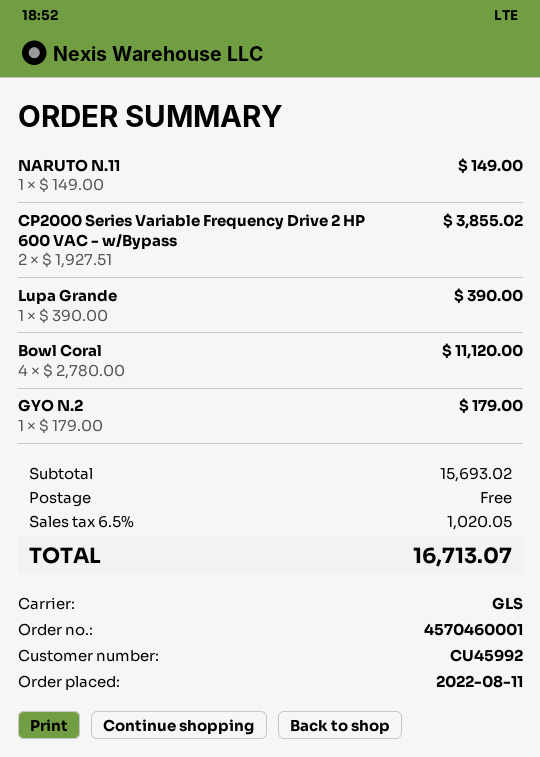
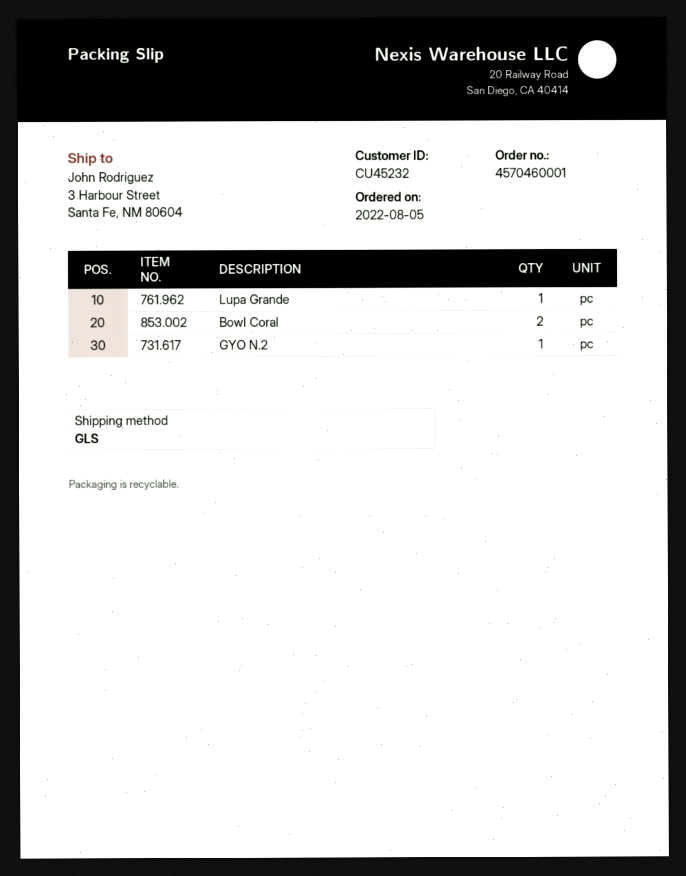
order date: 2022-08-11 -> 2022-08-05
customer number: CU45992 -> CU45232
NARUTO N.11: 1 -> none
CP2000 Series Variable Frequency Drive 2 HP 600 VAC - w/Bypass: 2 -> none
Bowl Coral: 4 -> 2

